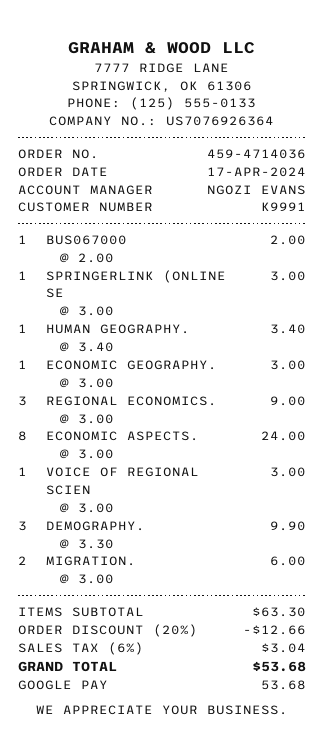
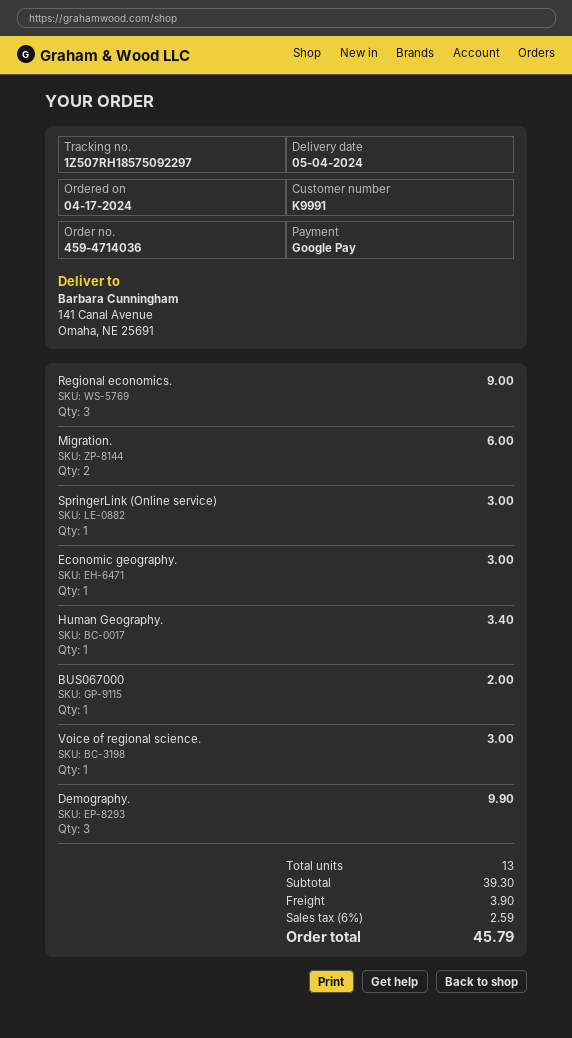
ECONOMIC ASPECTS.: 8 for 24.00 -> none
subtotal: 63.30 -> 39.30
discount: 20% = 12.66 -> none
shipping: none -> 3.90
tax: 6% = 3.04 -> 6% = 2.59
total: 53.68 -> 45.79

